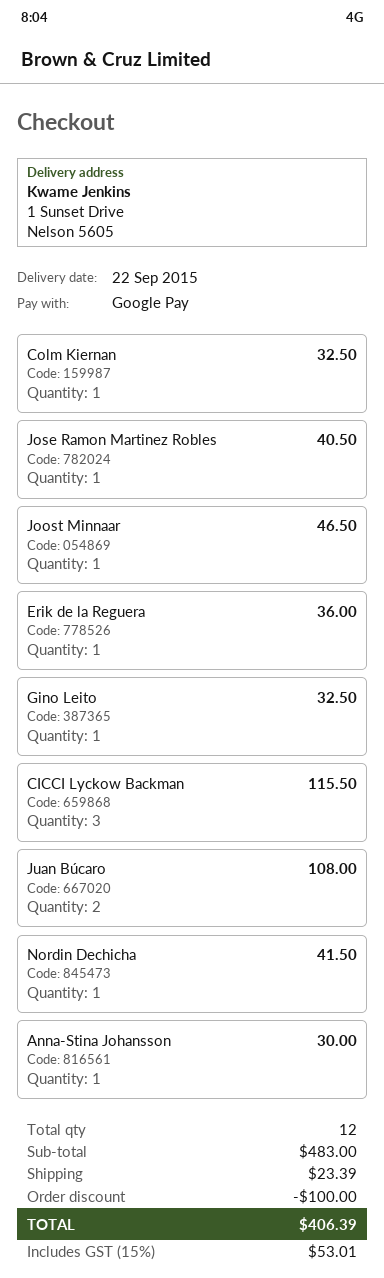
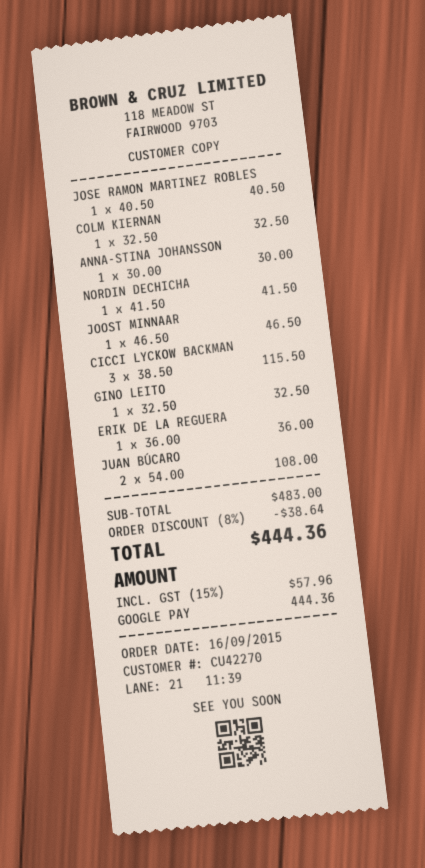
discount: 100.00 -> 38.64
shipping: 23.39 -> none
tax: 15% = 53.01 -> 15% = 57.96
total: 406.39 -> 444.36

